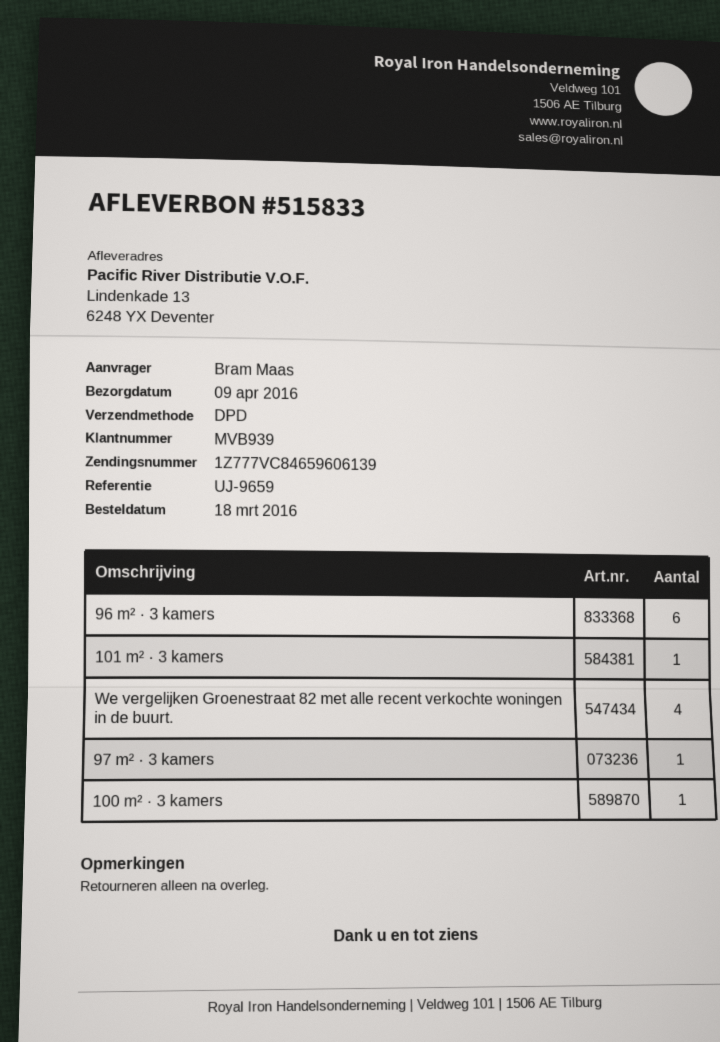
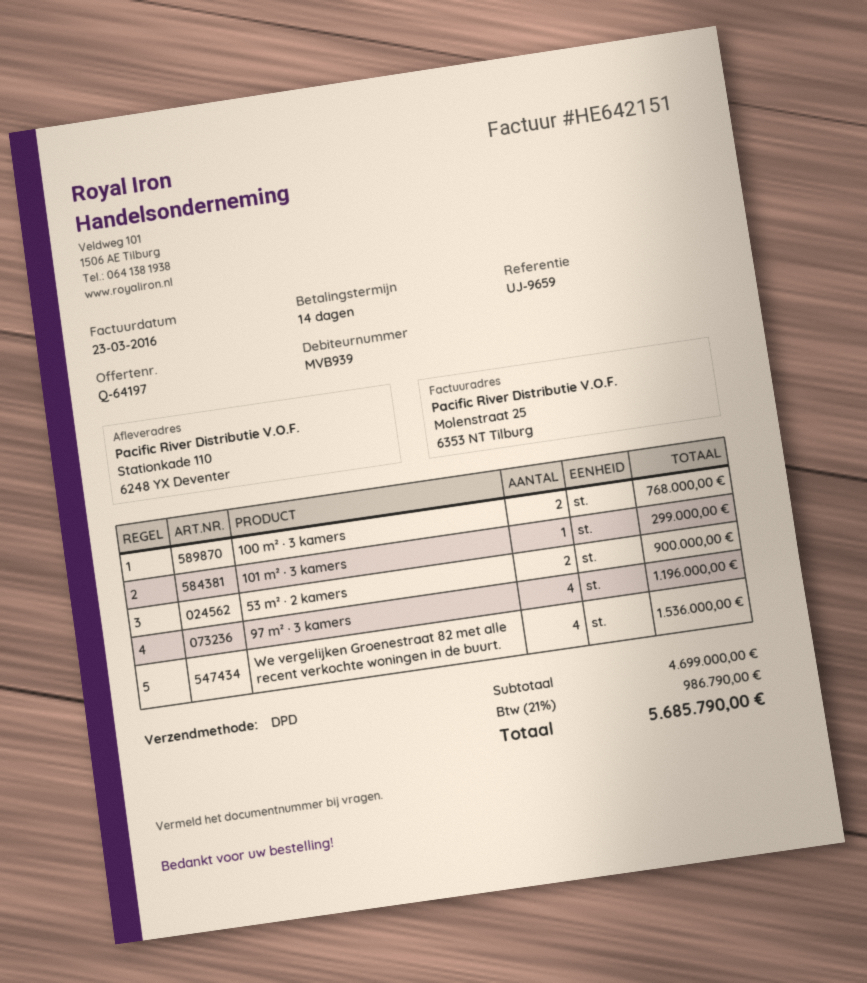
ship to: Lindenkade 13, 6248 YX Deventer -> Stationkade 110, 6248 YX Deventer
96 m² · 3 kamers: 6 -> none
97 m² · 3 kamers: 1 -> 4
100 m² · 3 kamers: 1 -> 2
53 m² · 2 kamers: none -> 2

